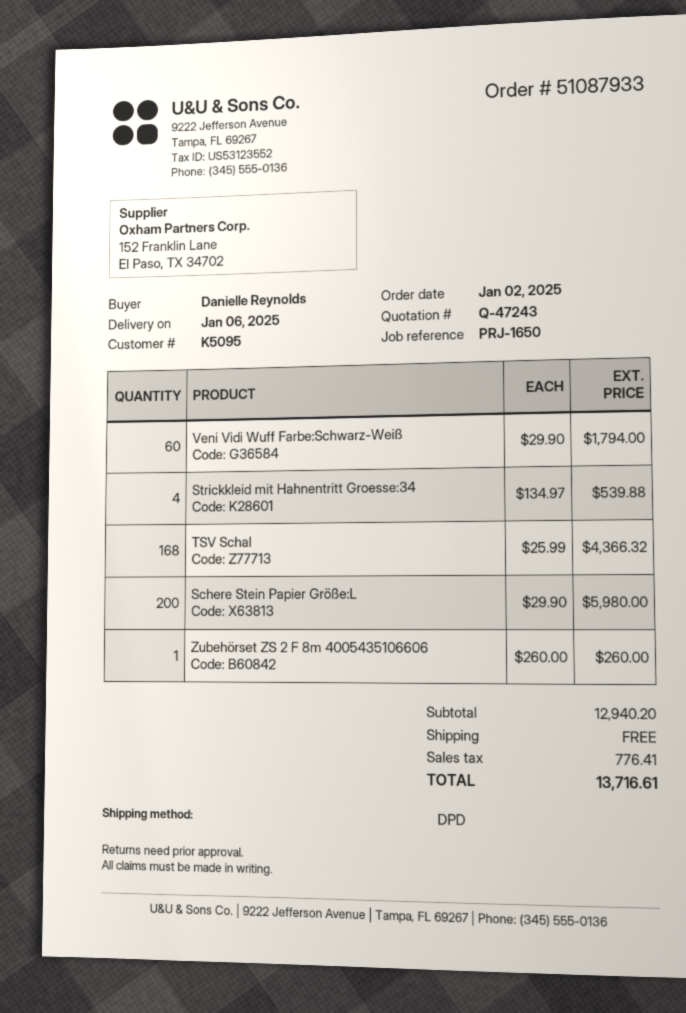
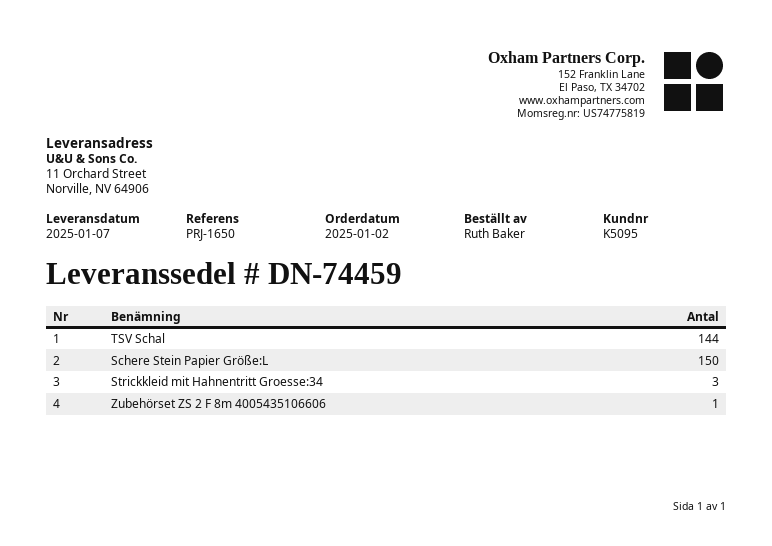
delivery date: 2025-01-06 -> 2025-01-07
ordered by: Danielle Reynolds -> Ruth Baker
Veni Vidi Wuff Farbe:Schwarz-Weiß: 60 -> none
Strickkleid mit Hahnentritt Groesse:34: 4 -> 3
TSV Schal: 168 -> 144
Schere Stein Papier Größe:L: 200 -> 150

